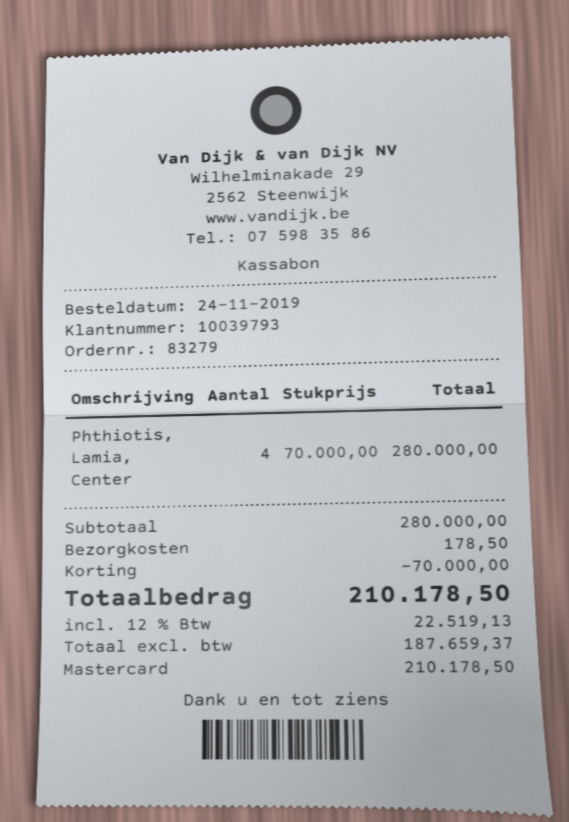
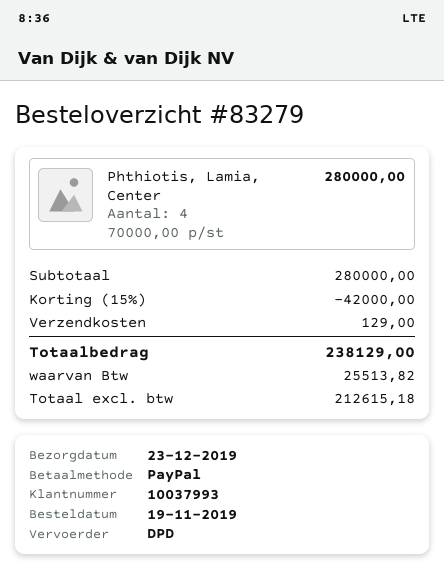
order date: 2019-11-24 -> 2019-11-19
customer number: 10039793 -> 10037993
payment method: Mastercard -> PayPal
discount: 70000.00 -> 42000.00
shipping: 178.50 -> 129.00
net: 187659.37 -> 212615.18
tax: 22519.13 -> 25513.82
total: 210178.50 -> 238129.00

